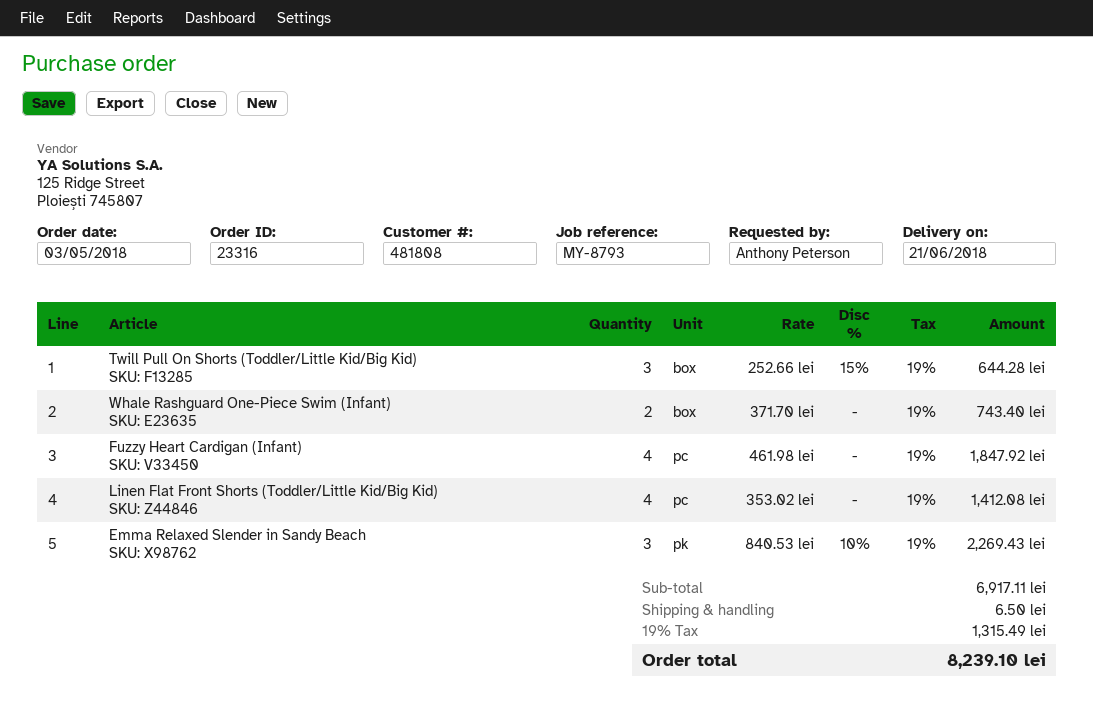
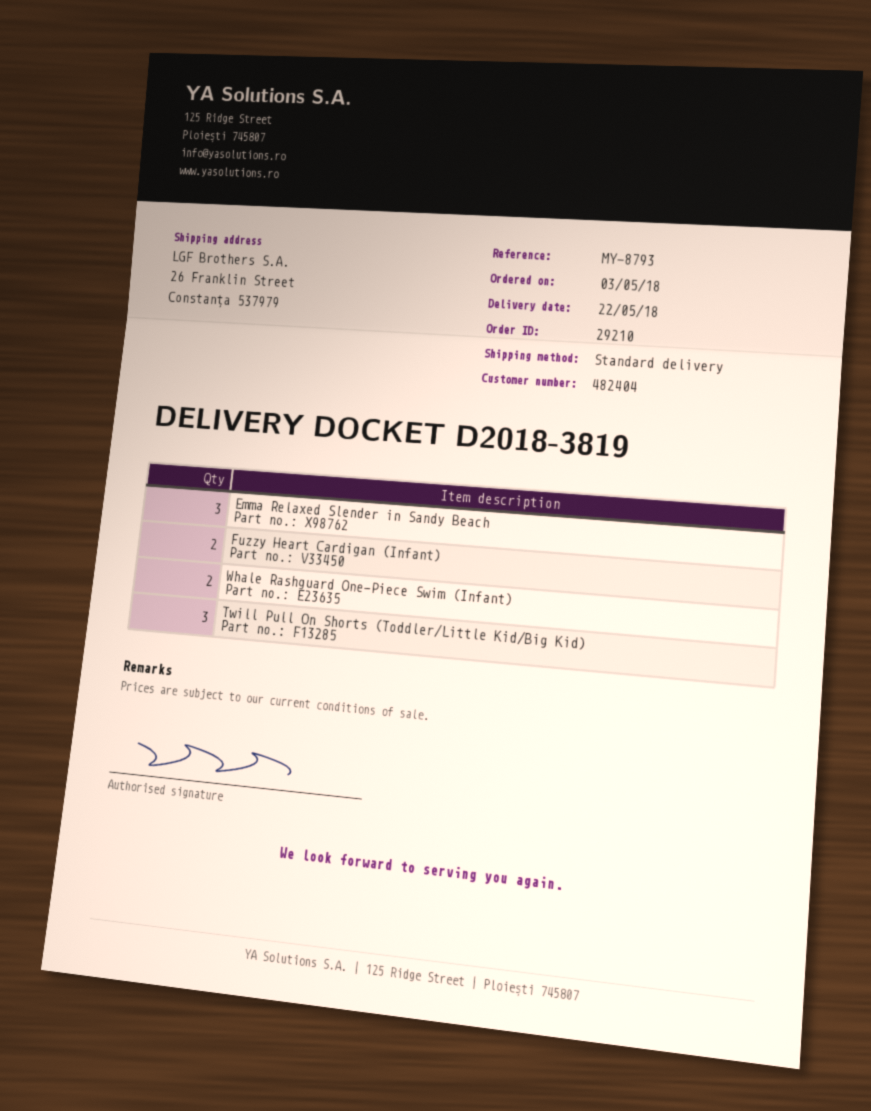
order number: 23316 -> 29210
delivery date: 2018-06-21 -> 2018-05-22
customer number: 481808 -> 482404
Fuzzy Heart Cardigan (Infant): 4 -> 2
Linen Flat Front Shorts (Toddler/Little Kid/Big Kid): 4 -> none

